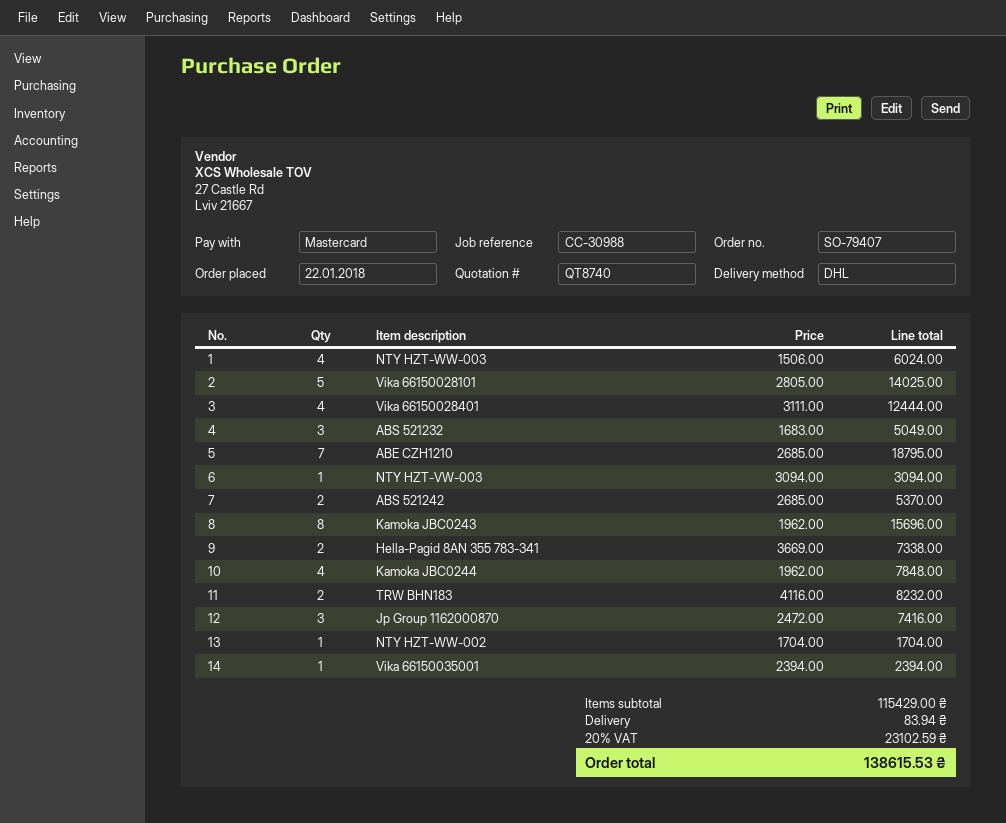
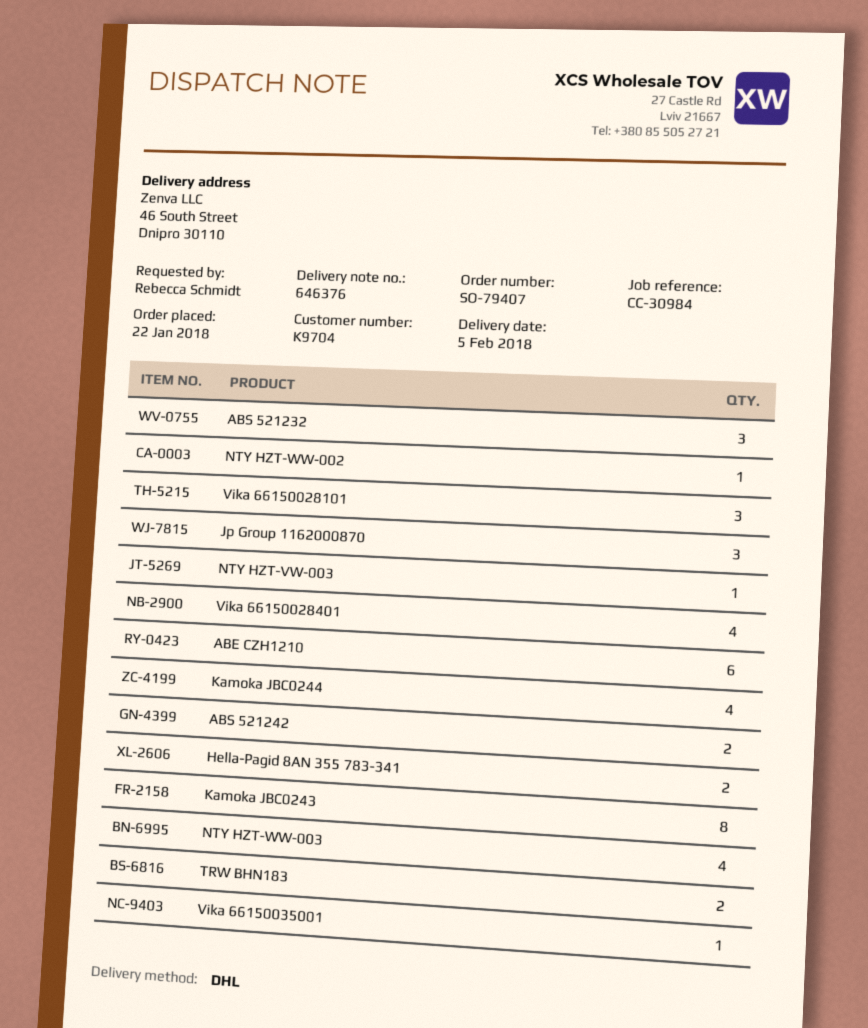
reference: CC-30988 -> CC-30984
Vika 66150028101: 5 -> 3
ABE CZH1210: 7 -> 6

